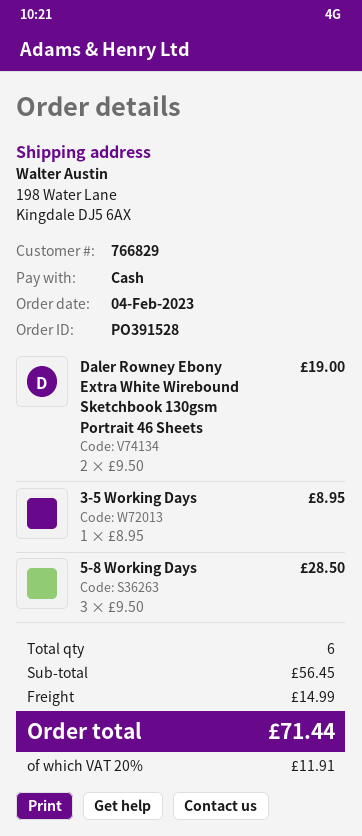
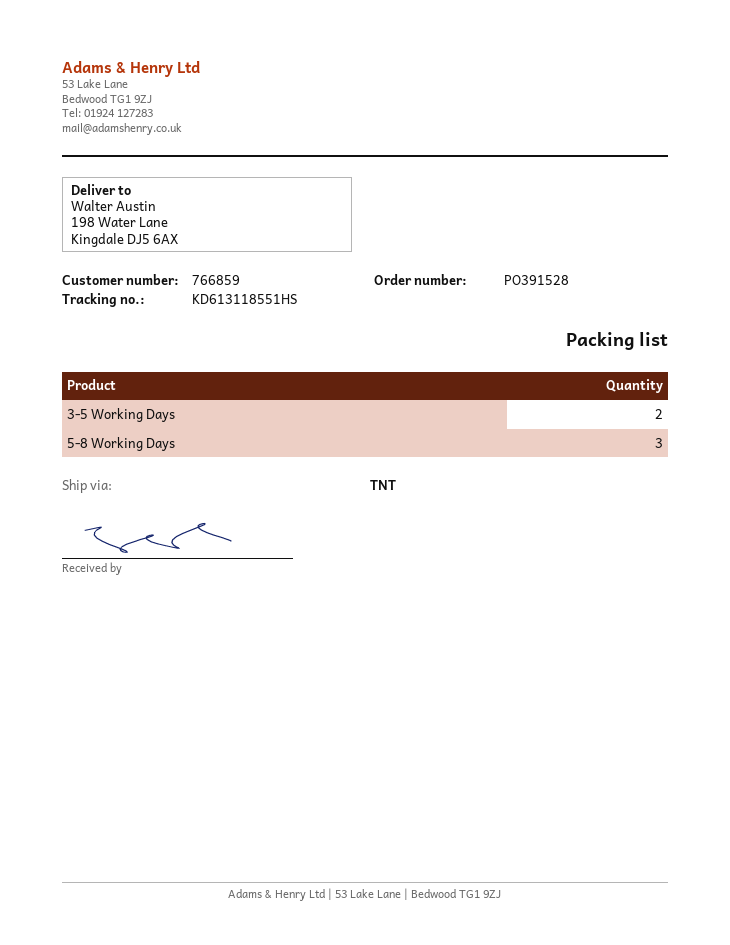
customer number: 766829 -> 766859
Daler Rowney Ebony Extra White Wirebound Sketchbook 130gsm Portrait 46 Sheets: 2 -> none
3-5 Working Days: 1 -> 2

